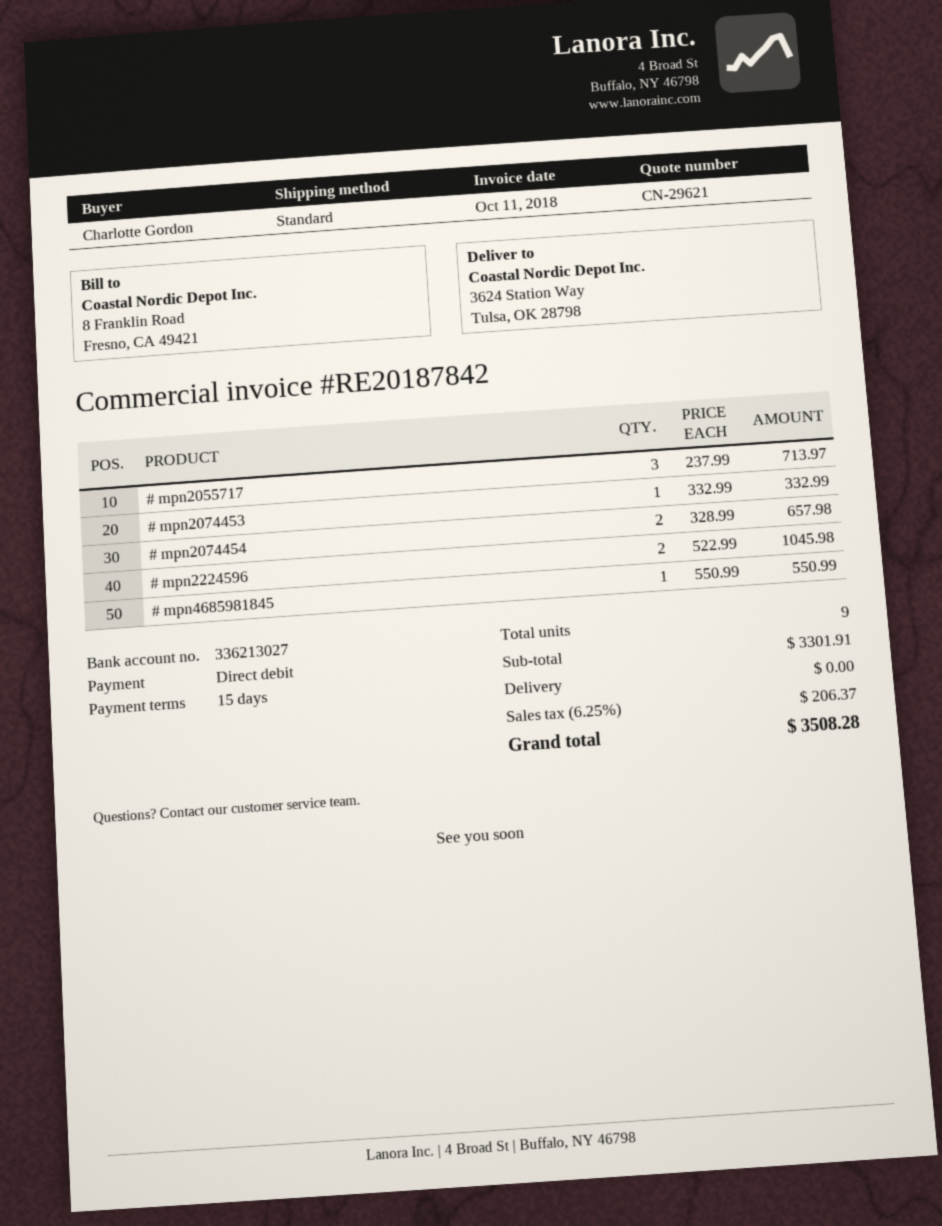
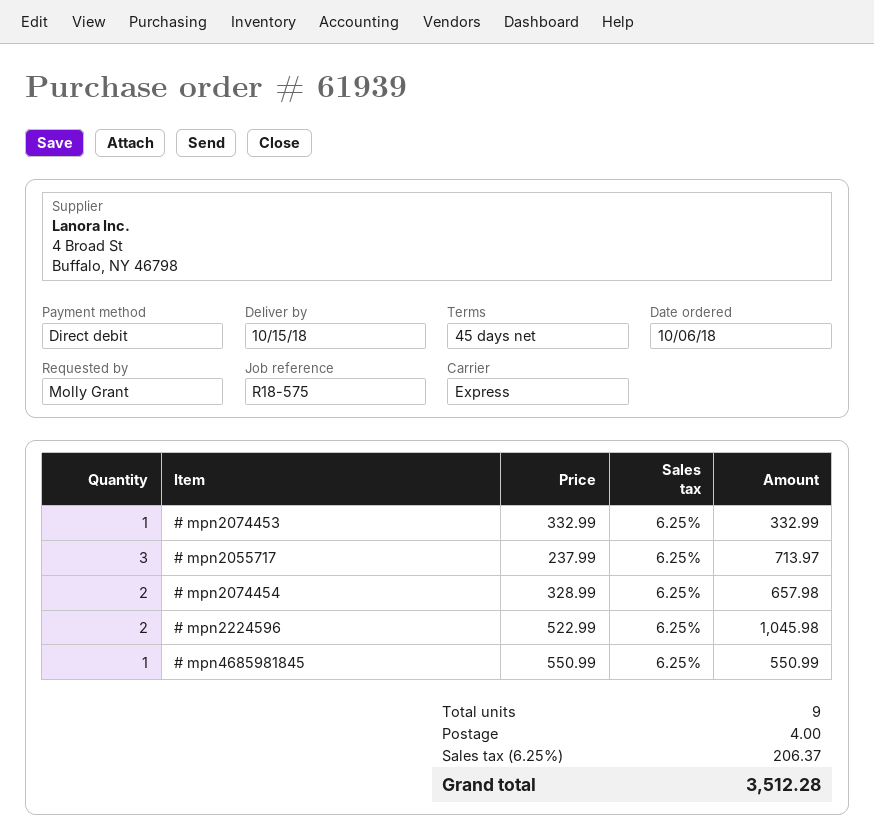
payment terms: 15 days -> 45 days
ordered by: Charlotte Gordon -> Molly Grant
shipping method: standard -> express
shipping: 0.00 -> 4.00
total: 3508.28 -> 3512.28

